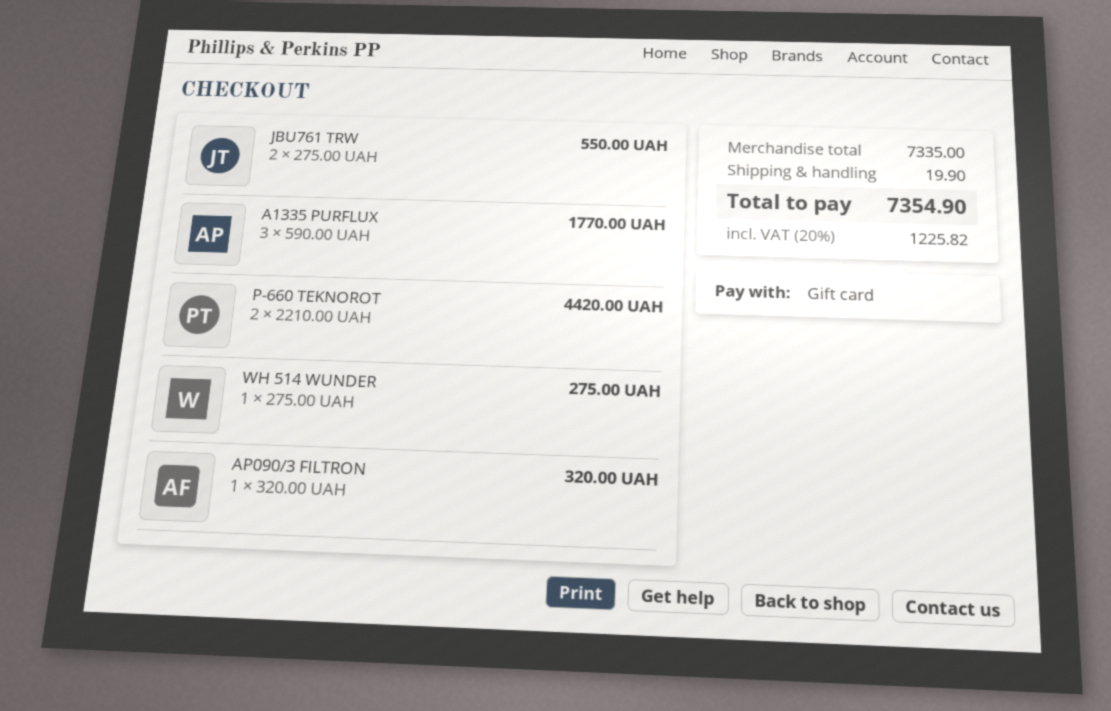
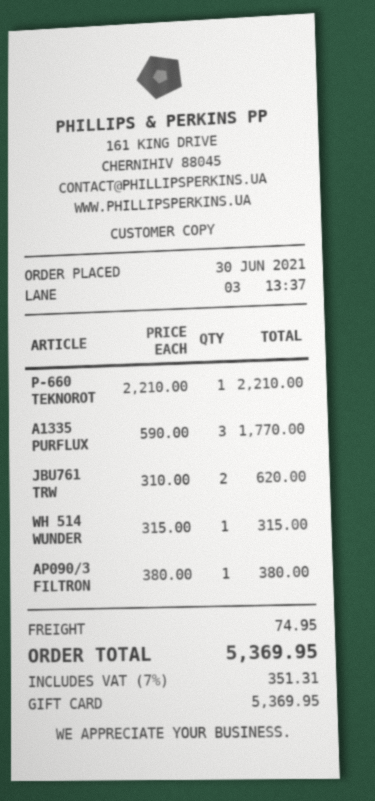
JBU761 TRW: 2 x 275.00 = 550.00 -> 2 x 310.00 = 620.00
P-660 TEKNOROT: 2 x 2210.00 = 4420.00 -> 1 x 2210.00 = 2210.00
WH 514 WUNDER: 1 x 275.00 = 275.00 -> 1 x 315.00 = 315.00
AP090/3 FILTRON: 1 x 320.00 = 320.00 -> 1 x 380.00 = 380.00
shipping: 19.90 -> 74.95
tax: 20% = 1225.82 -> 7% = 351.31
total: 7354.90 -> 5369.95

